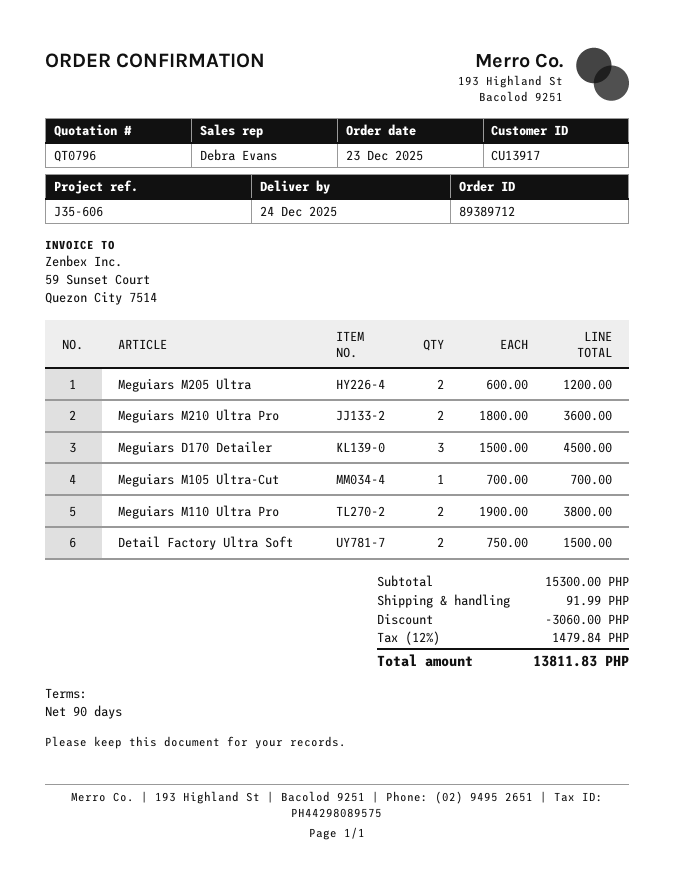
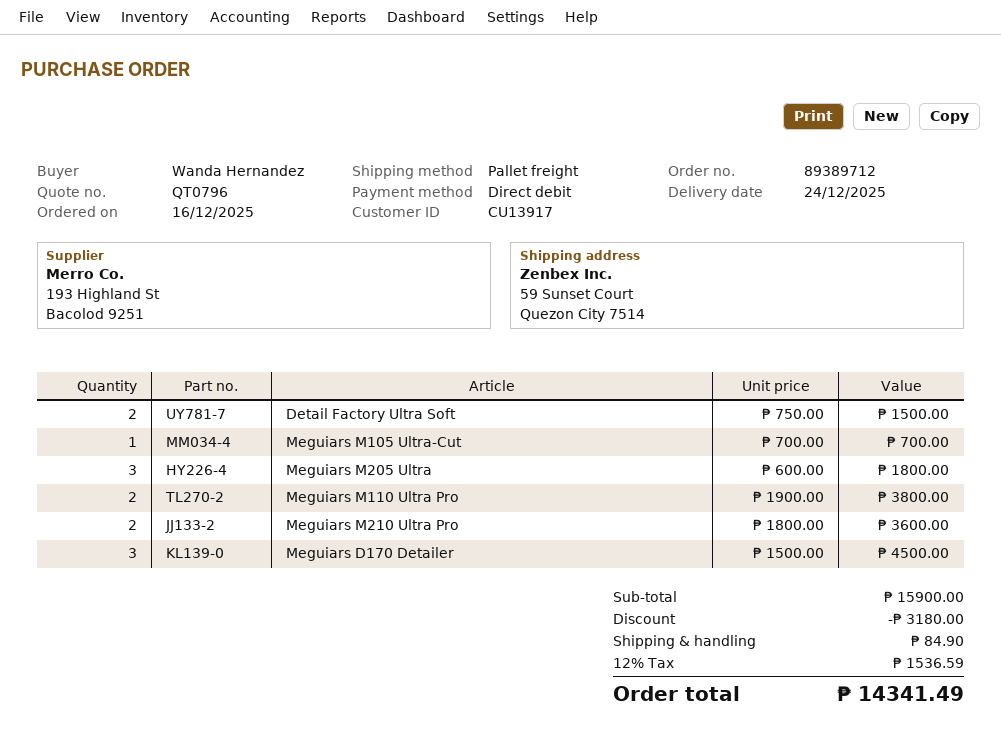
order date: 2025-12-23 -> 2025-12-16
Meguiars M205 Ultra: 2 x 600.00 = 1200.00 -> 3 x 600.00 = 1800.00
subtotal: 15300.00 -> 15900.00
discount: 3060.00 -> 3180.00
shipping: 91.99 -> 84.90
tax: 12% = 1479.84 -> 12% = 1536.59
total: 13811.83 -> 14341.49

